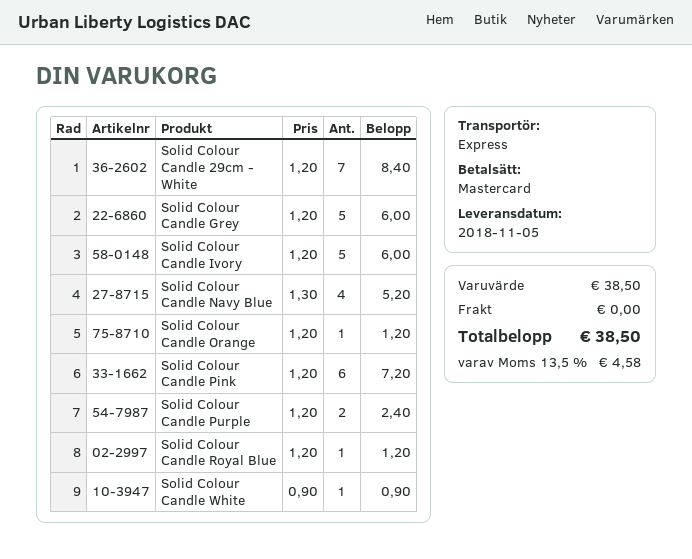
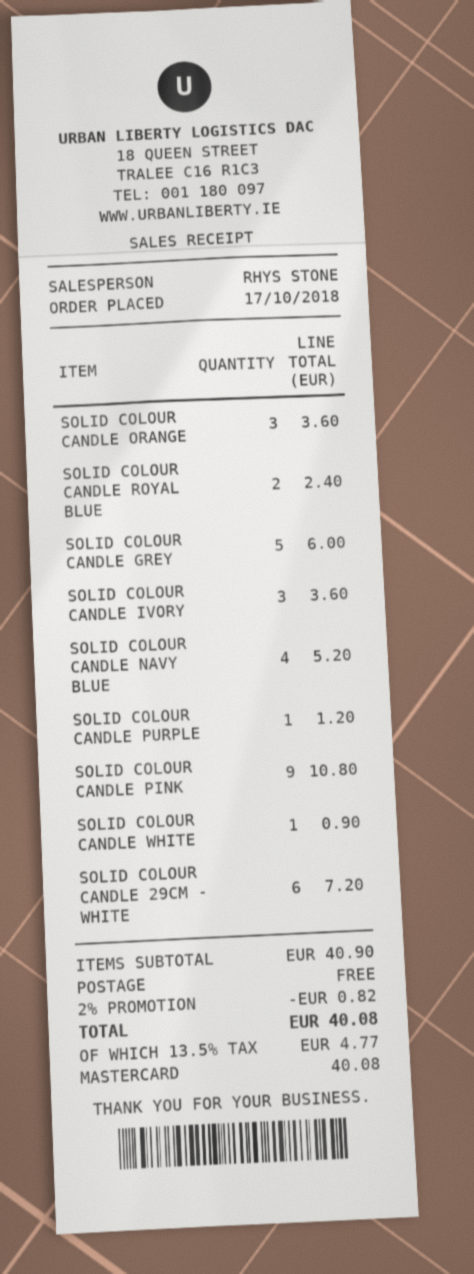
Solid Colour Candle 29cm - White: 7 for 8.40 -> 6 for 7.20
Solid Colour Candle Ivory: 5 for 6.00 -> 3 for 3.60
Solid Colour Candle Orange: 1 for 1.20 -> 3 for 3.60
Solid Colour Candle Pink: 6 for 7.20 -> 9 for 10.80
Solid Colour Candle Purple: 2 for 2.40 -> 1 for 1.20
Solid Colour Candle Royal Blue: 1 for 1.20 -> 2 for 2.40
subtotal: 38.50 -> 40.90
discount: none -> 2% = 0.82
tax: 13.5% = 4.58 -> 13.5% = 4.77
total: 38.50 -> 40.08

